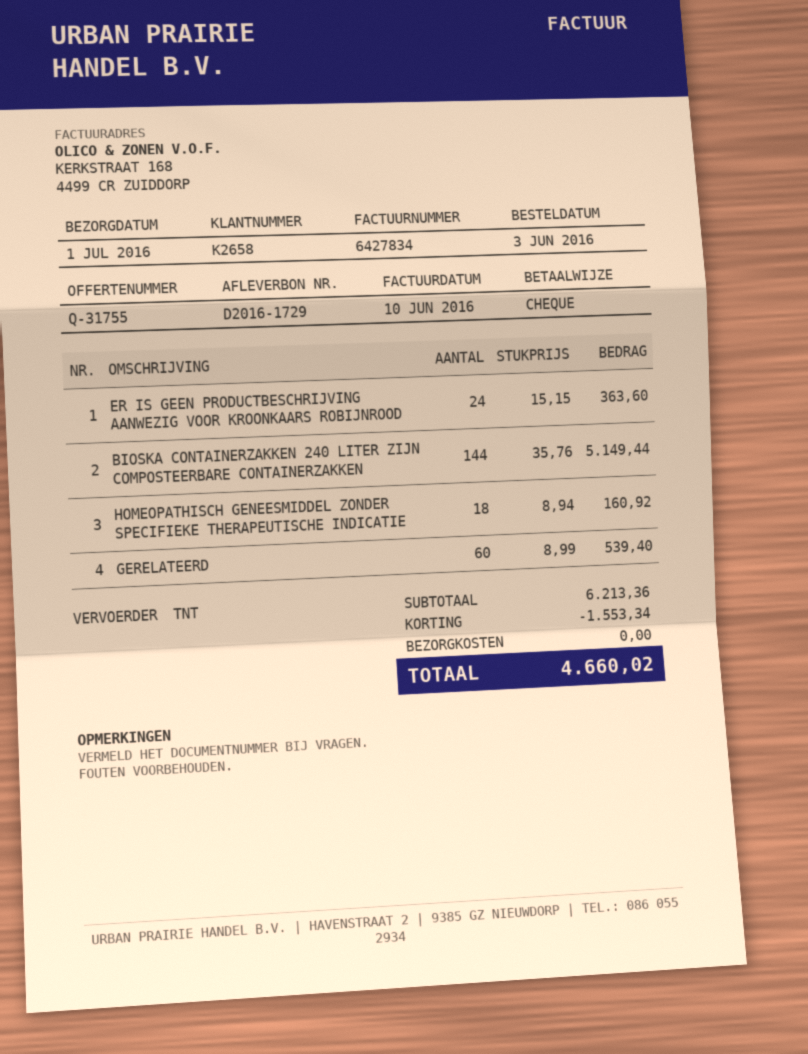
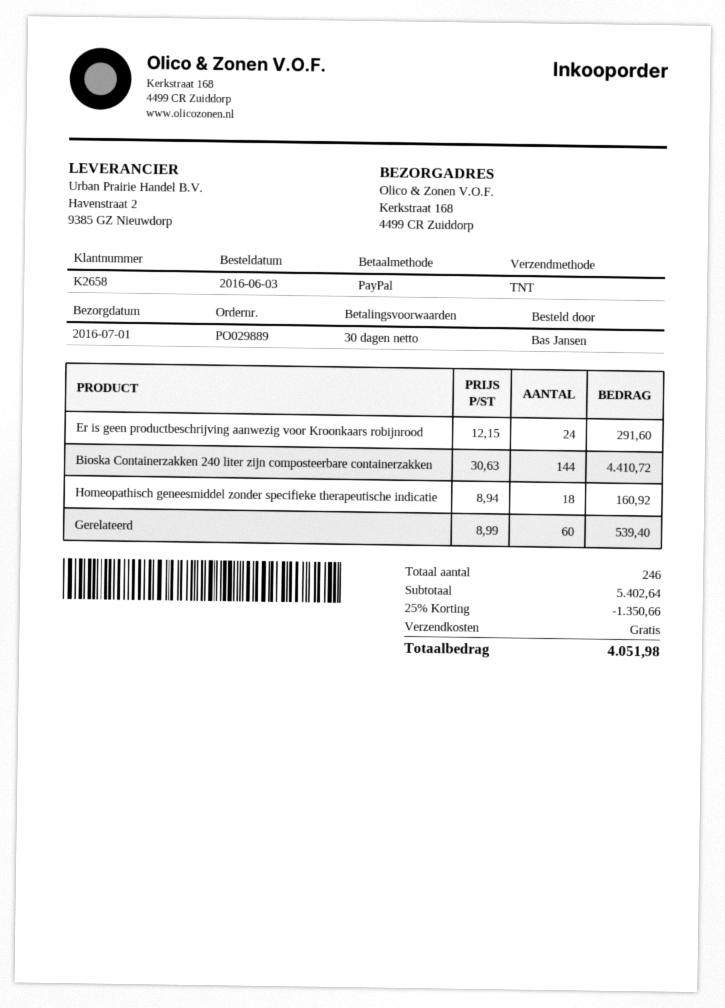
payment method: cheque -> PayPal
ER IS GEEN PRODUCTBESCHRIJVING AANWEZIG VOOR KROONKAARS ROBIJNROOD: 24 x 15.15 = 363.60 -> 24 x 12.15 = 291.60
BIOSKA CONTAINERZAKKEN 240 LITER ZIJN COMPOSTEERBARE CONTAINERZAKKEN: 144 x 35.76 = 5149.44 -> 144 x 30.63 = 4410.72
subtotal: 6213.36 -> 5402.64
discount: 1553.34 -> 1350.66
total: 4660.02 -> 4051.98

